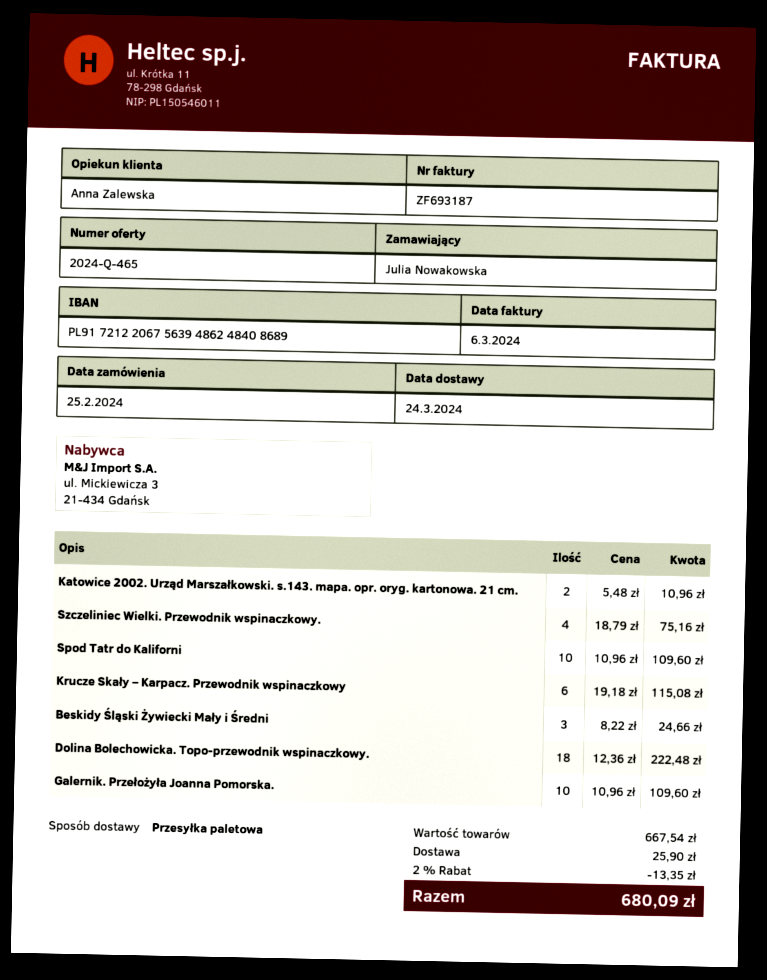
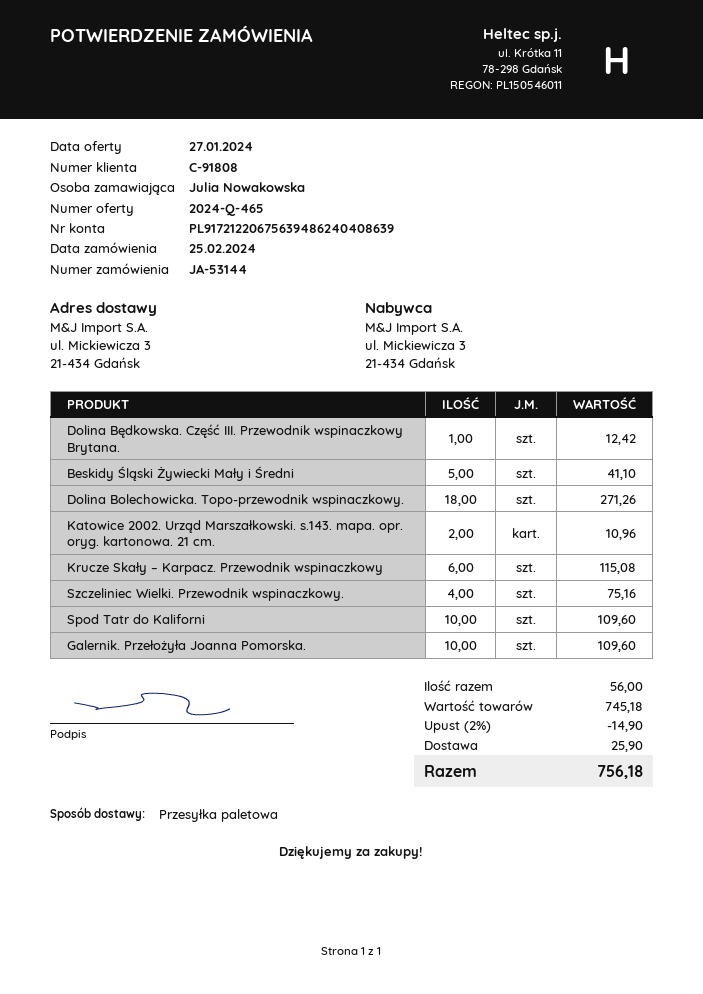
bank account: PL91721220675639486248408689 -> PL91721220675639486240408639
Beskidy Śląski Żywiecki Mały i Średni: 3 for 24.66 -> 5 for 41.10
Dolina Bolechowicka. Topo-przewodnik wspinaczkowy.: 18 for 222.48 -> 18 for 271.26
Dolina Będkowska. Część III. Przewodnik wspinaczkowy Brytana.: none -> 1 for 12.42
subtotal: 667.54 -> 745.18
discount: 2% = 13.35 -> 2% = 14.90
total: 680.09 -> 756.18

